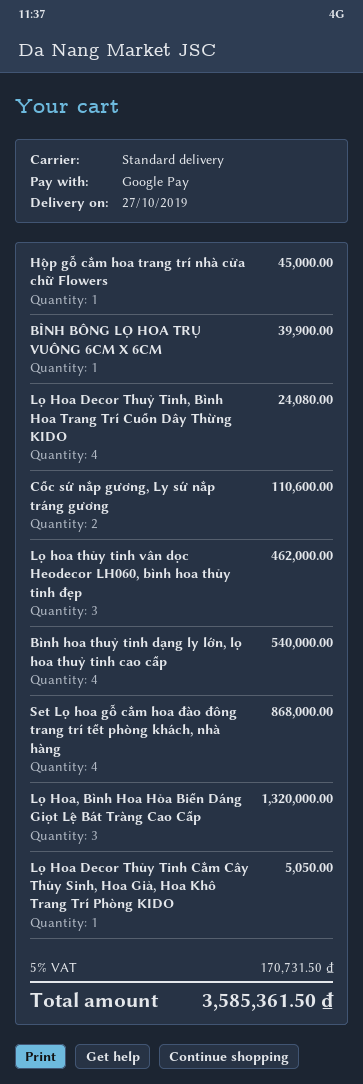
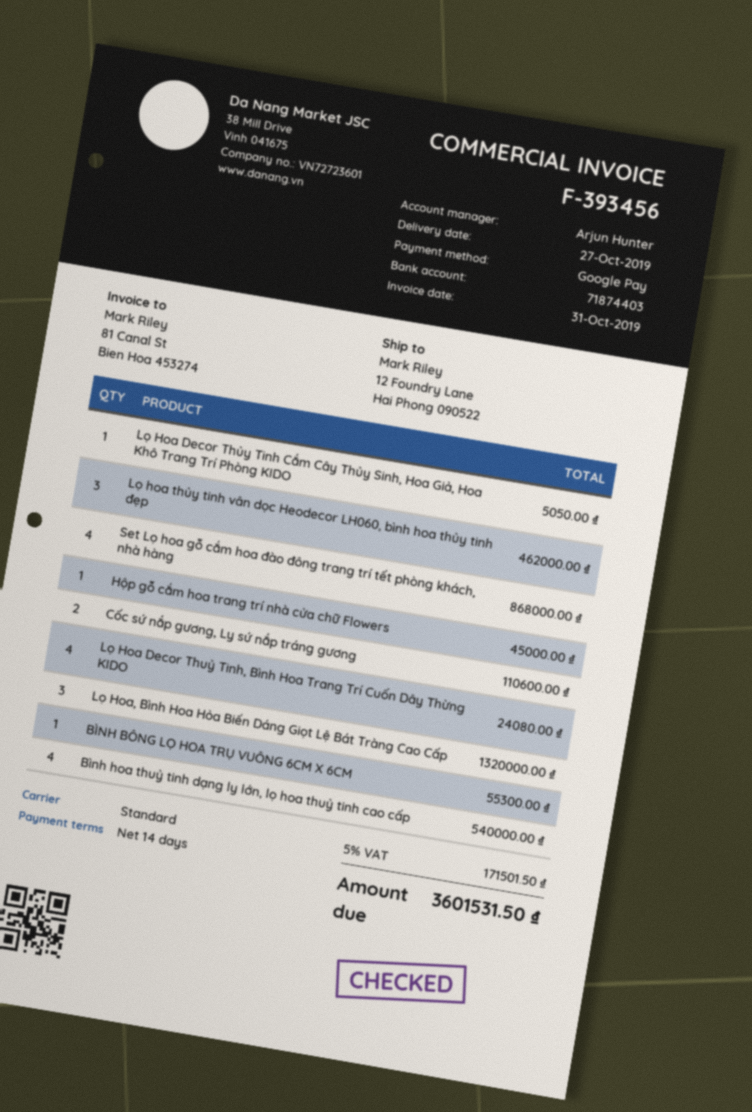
BÌNH BÔNG LỌ HOA TRỤ VUÔNG 6CM X 6CM: 1 for 39900.00 -> 1 for 55300.00
tax: 5% = 170731.50 -> 5% = 171501.50
total: 3585361.50 -> 3601531.50

